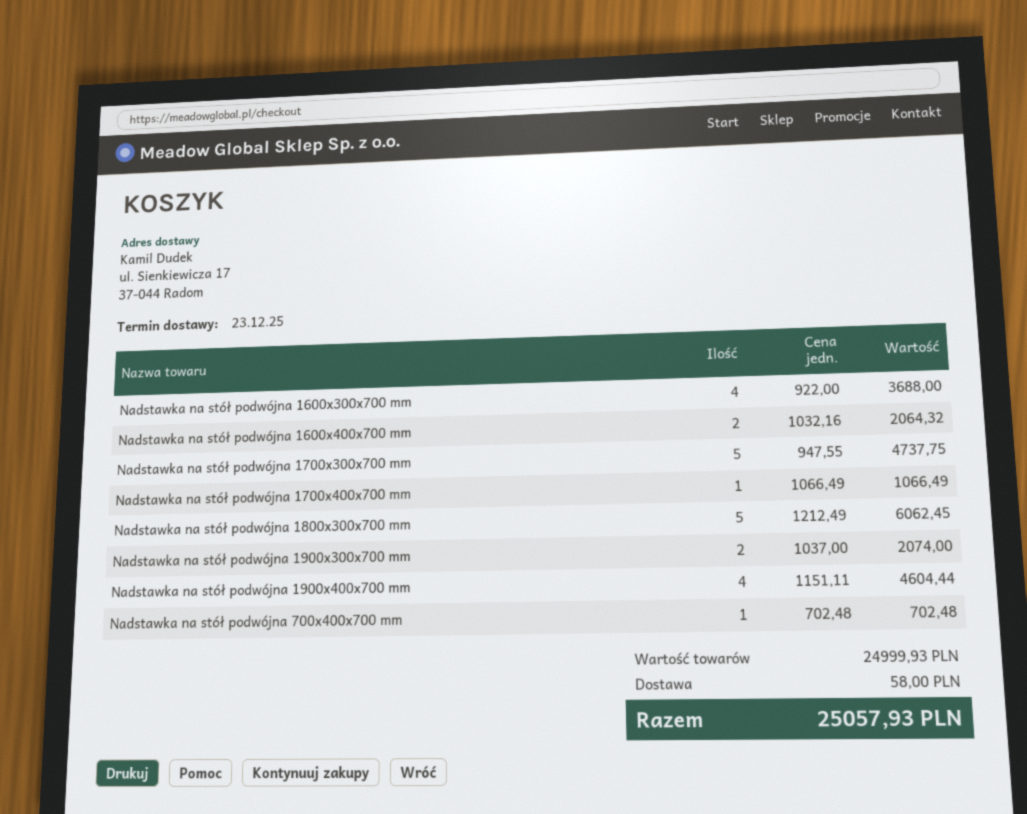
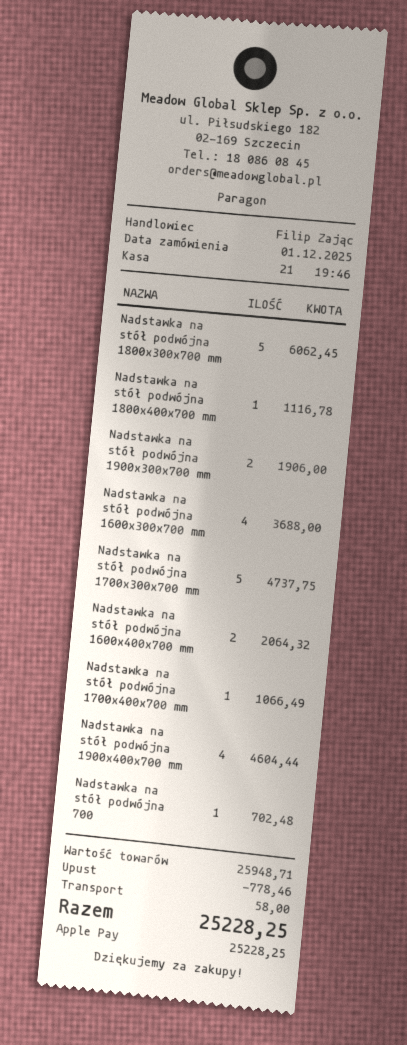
Nadstawka na stół podwójna 1900x300x700 mm: 2 for 2074.00 -> 2 for 1906.00
Nadstawka na stół podwójna 1800x400x700 mm: none -> 1 for 1116.78
subtotal: 24999.93 -> 25948.71
discount: none -> 778.46
total: 25057.93 -> 25228.25

